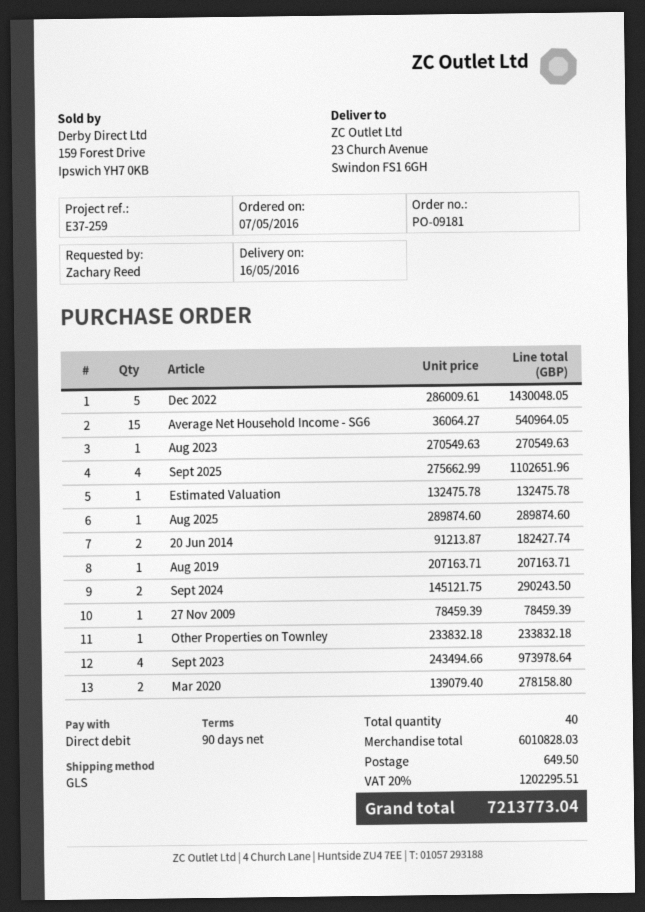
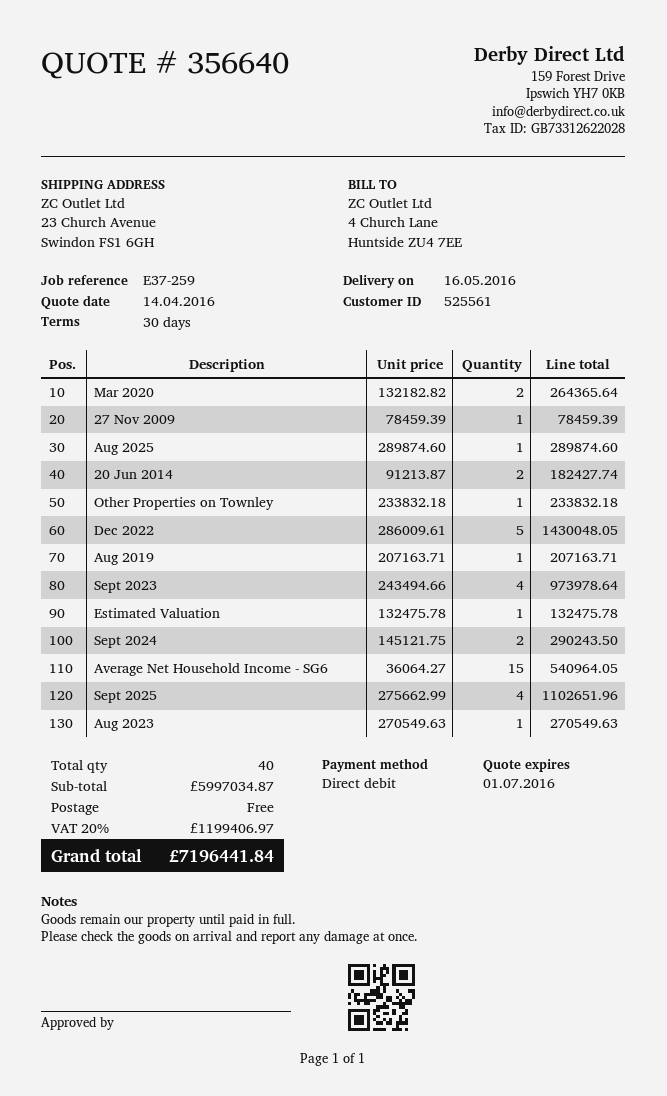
payment terms: 90 days -> 30 days
Mar 2020: 2 x 139079.40 = 278158.80 -> 2 x 132182.82 = 264365.64
subtotal: 6010828.03 -> 5997034.87
shipping: 649.50 -> 0.00
tax: 20% = 1202295.51 -> 20% = 1199406.97
total: 7213773.04 -> 7196441.84

